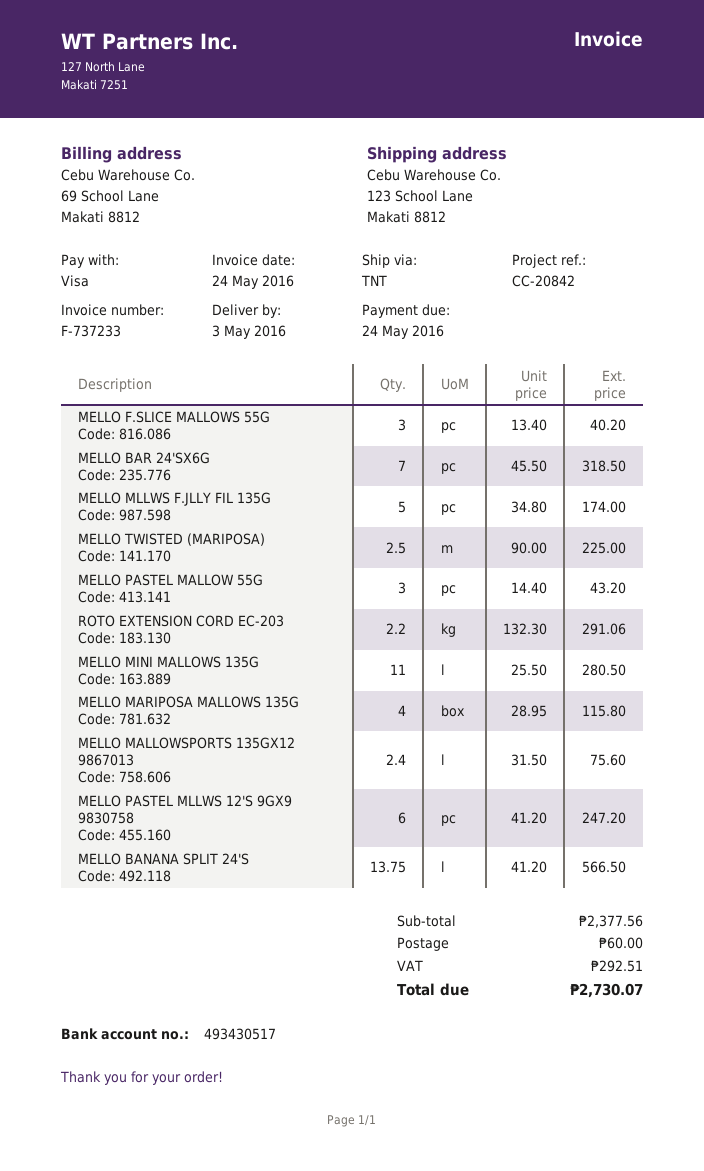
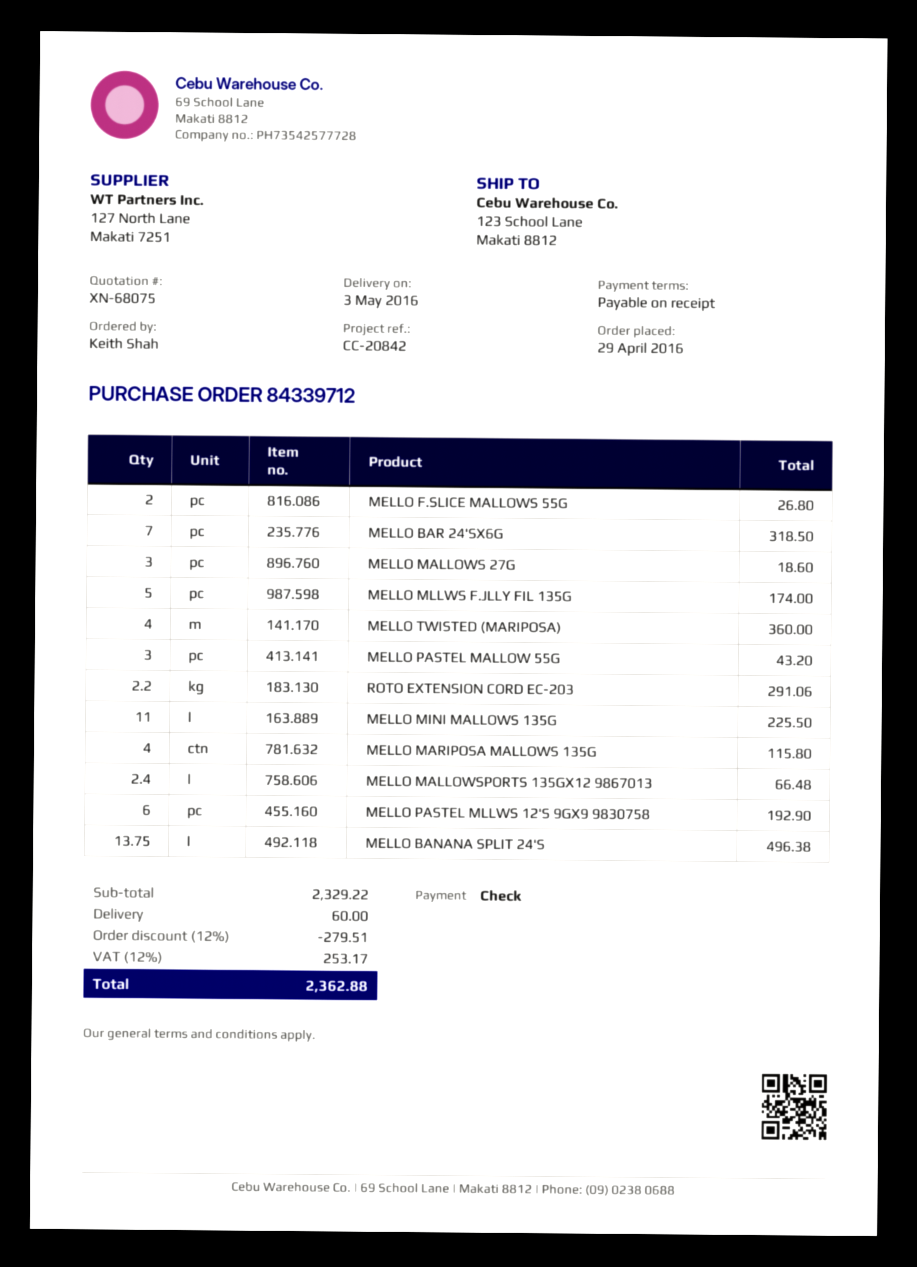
payment method: Visa -> cheque
MELLO F.SLICE MALLOWS 55G: 3 for 40.20 -> 2 for 26.80
MELLO TWISTED (MARIPOSA): 2.5 for 225.00 -> 4 for 360.00
MELLO MINI MALLOWS 135G: 11 for 280.50 -> 11 for 225.50
MELLO MALLOWSPORTS 135GX12 9867013: 2.4 for 75.60 -> 2.4 for 66.48
MELLO PASTEL MLLWS 12'S 9GX9 9830758: 6 for 247.20 -> 6 for 192.90
MELLO BANANA SPLIT 24'S: 13.75 for 566.50 -> 13.75 for 496.38
MELLO MALLOWS 27G: none -> 3 for 18.60
subtotal: 2377.56 -> 2329.22
discount: none -> 12% = 279.51
tax: 292.51 -> 253.17
total: 2730.07 -> 2362.88

